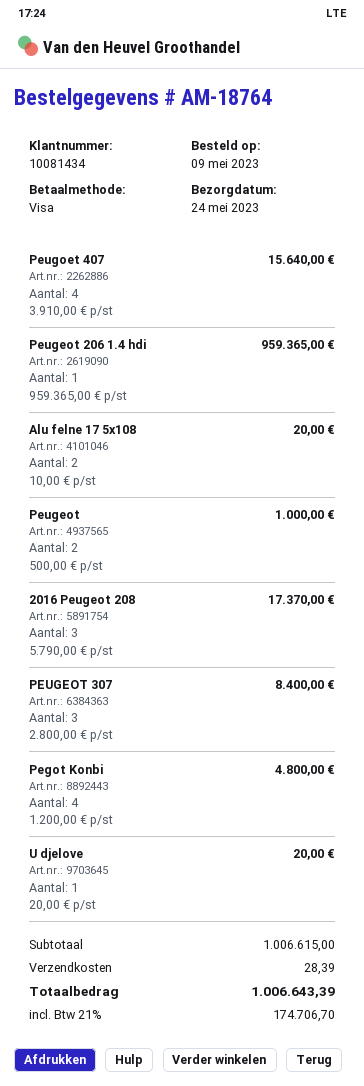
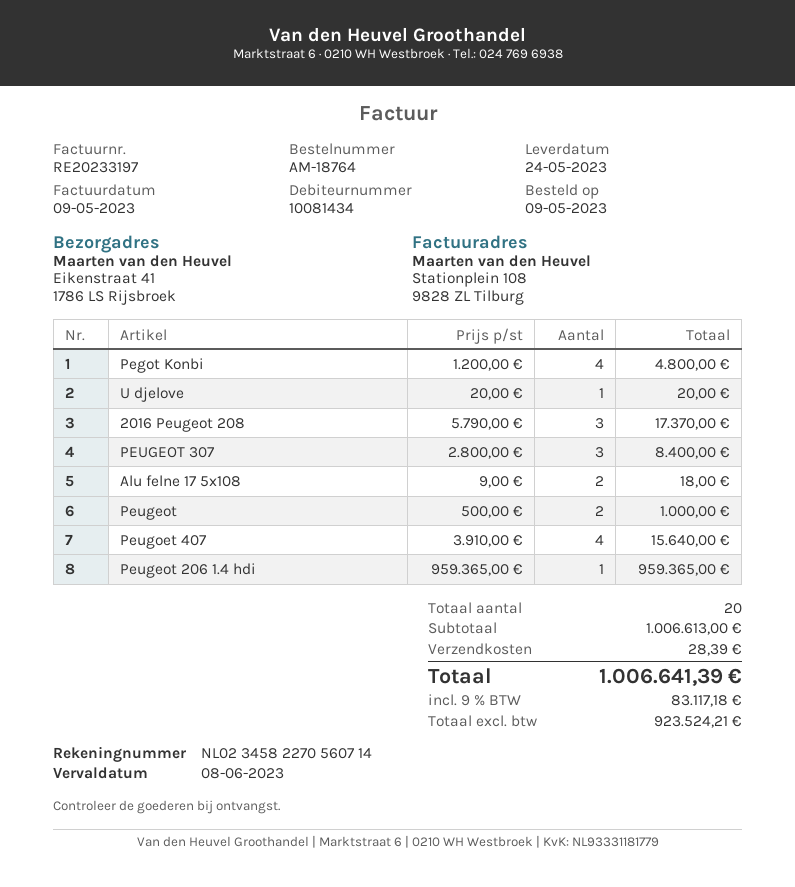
Alu felne 17 5x108: 2 x 10.00 = 20.00 -> 2 x 9.00 = 18.00
subtotal: 1006615.00 -> 1006613.00
tax: 21% = 174706.70 -> 9% = 83117.18
total: 1006643.39 -> 1006641.39

